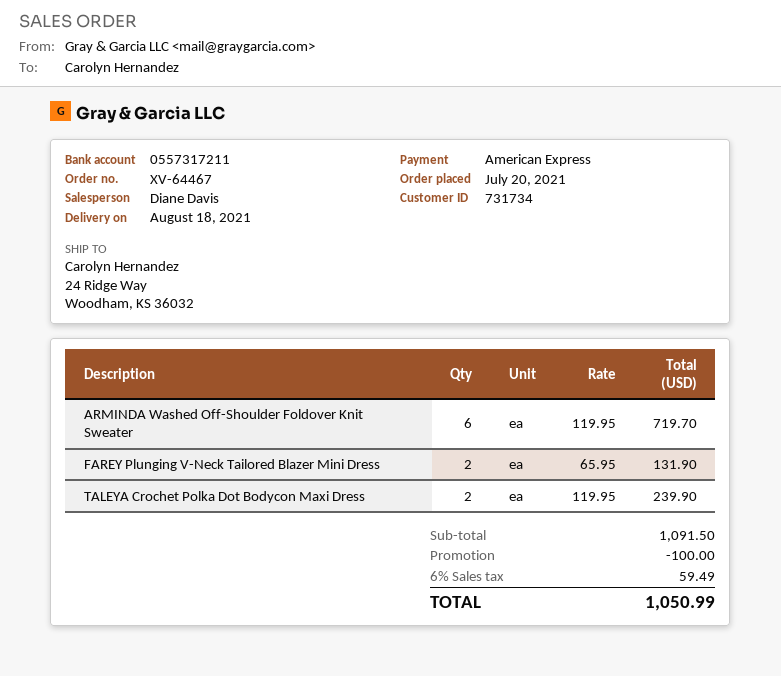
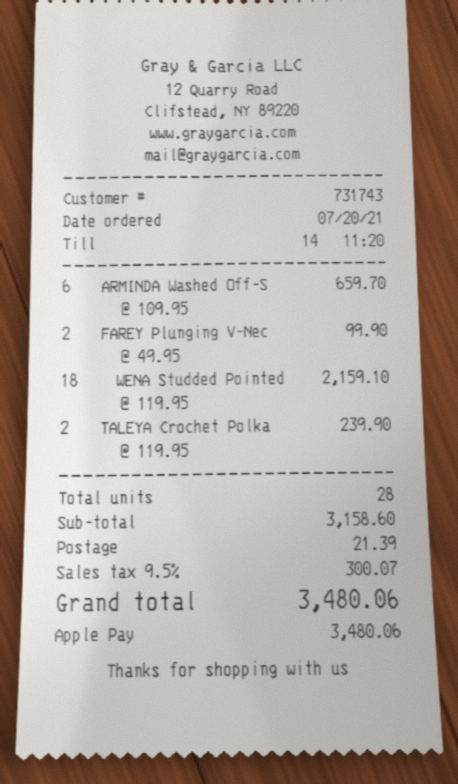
customer number: 731734 -> 731743
payment method: American Express -> Apple Pay
ARMINDA Washed Off-Shoulder Foldover Knit Sweater: 6 x 119.95 = 719.70 -> 6 x 109.95 = 659.70
FAREY Plunging V-Neck Tailored Blazer Mini Dress: 2 x 65.95 = 131.90 -> 2 x 49.95 = 99.90
WENA Studded Pointed: none -> 18 x 119.95 = 2159.10
subtotal: 1091.50 -> 3158.60
discount: 100.00 -> none
shipping: none -> 21.39
tax: 6% = 59.49 -> 9.5% = 300.07
total: 1050.99 -> 3480.06

